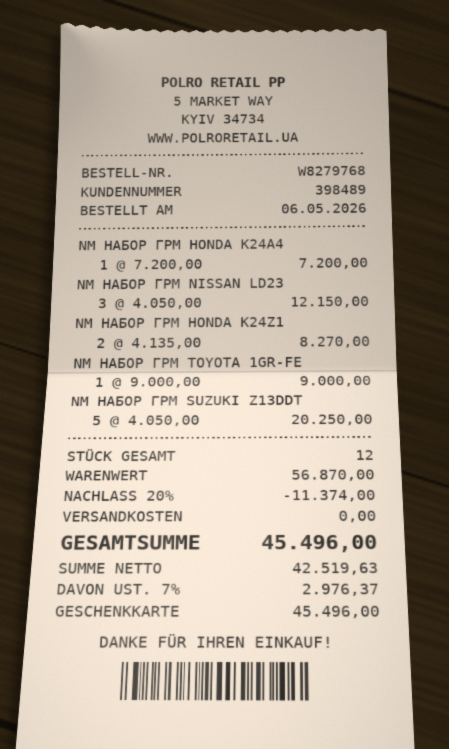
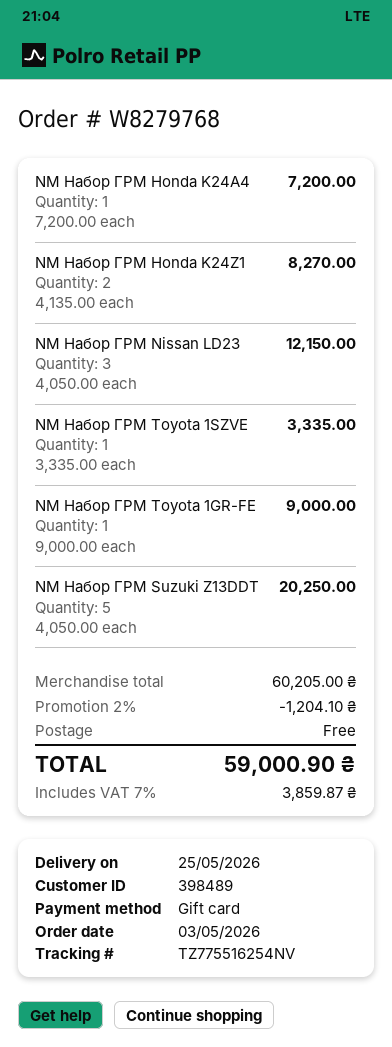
order date: 2026-05-06 -> 2026-05-03
NM Набор ГРМ Toyota 1SZVE: none -> 1 x 3335.00 = 3335.00
subtotal: 56870.00 -> 60205.00
discount: 20% = 11374.00 -> 2% = 1204.10
tax: 7% = 2976.37 -> 7% = 3859.87
total: 45496.00 -> 59000.90

